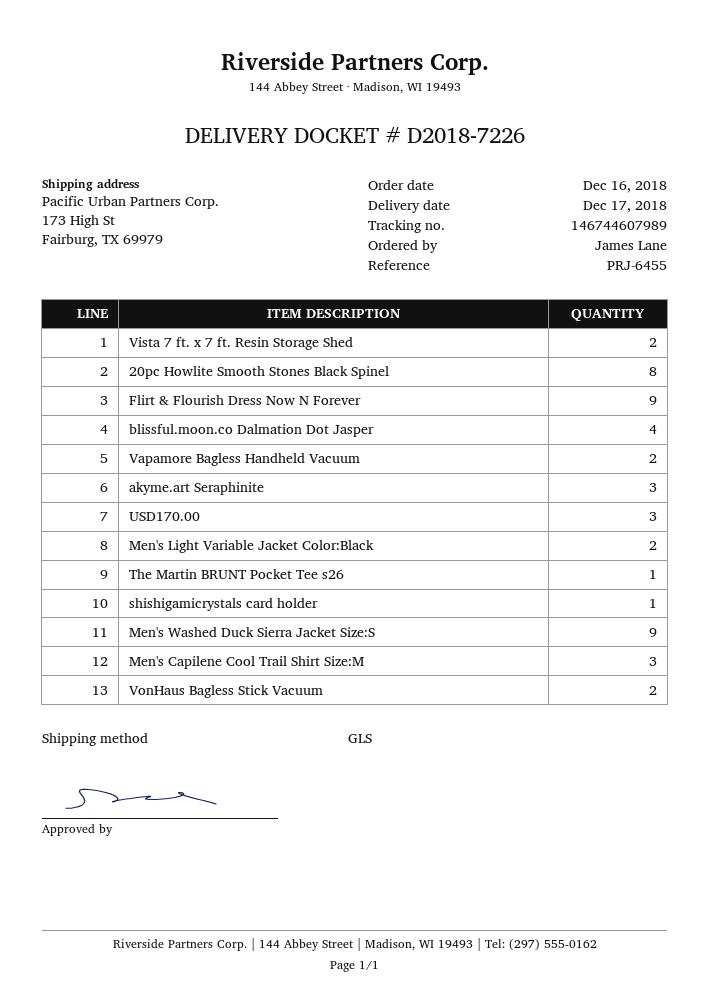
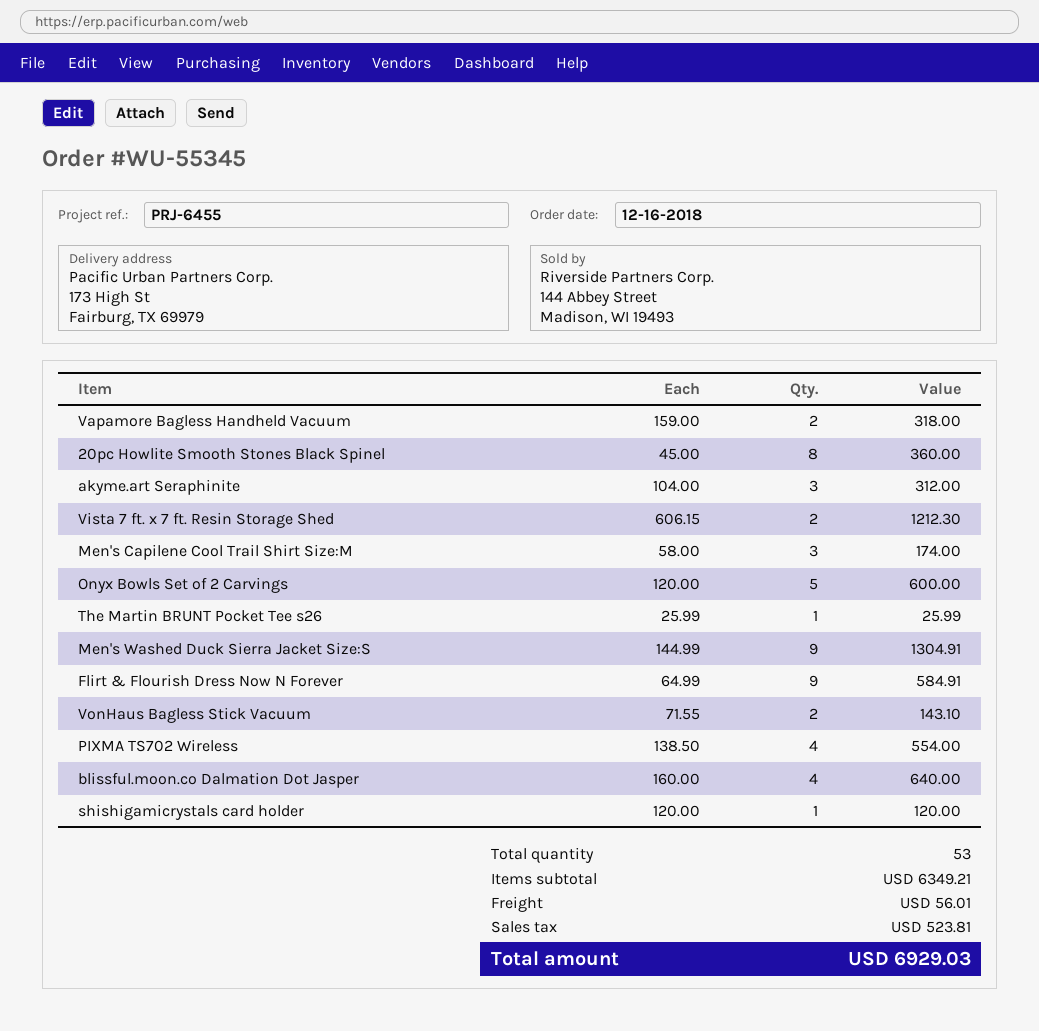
USD170.00: 3 -> none
Men's Light Variable Jacket Color:Black: 2 -> none
Onyx Bowls Set of 2 Carvings: none -> 5
PIXMA TS702 Wireless: none -> 4

